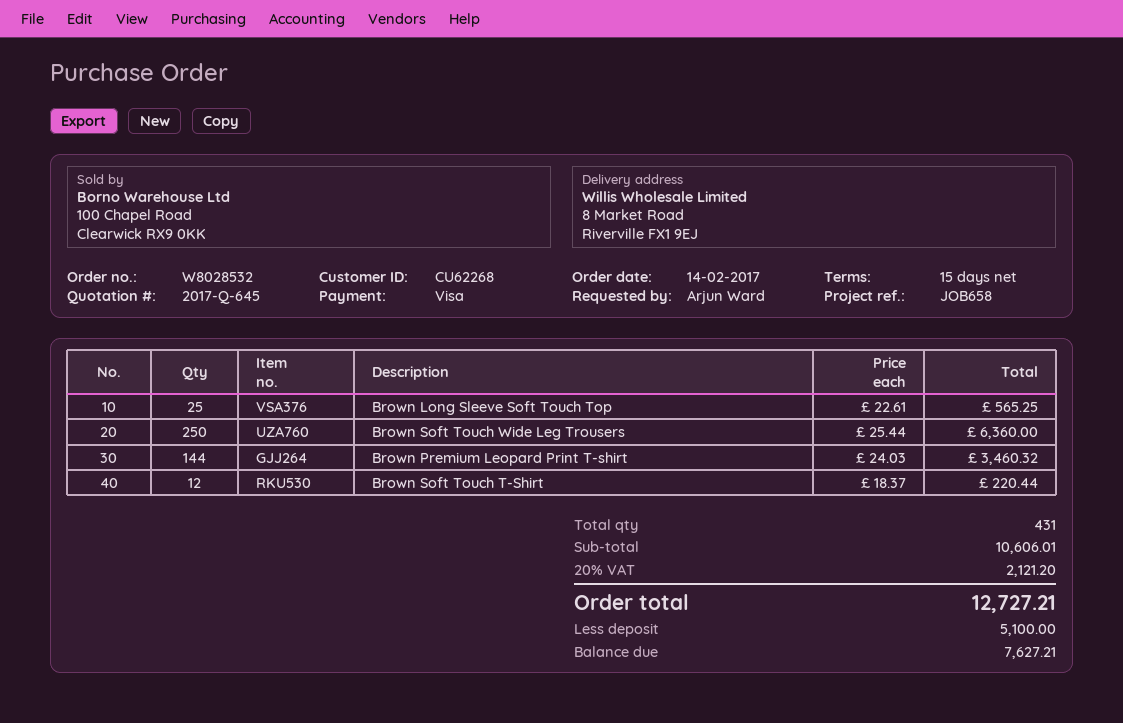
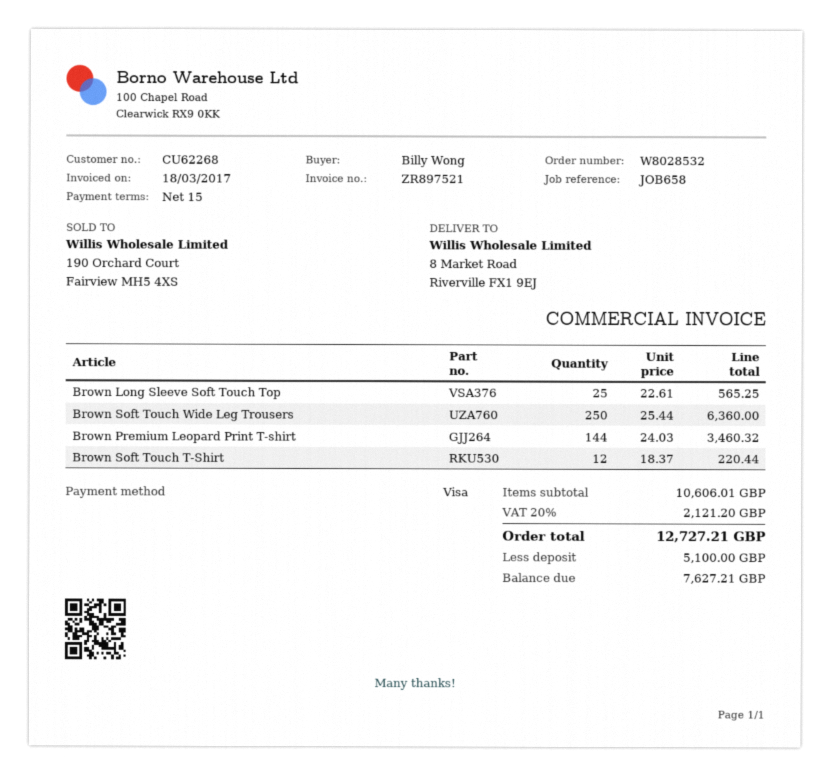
ordered by: Arjun Ward -> Billy Wong

